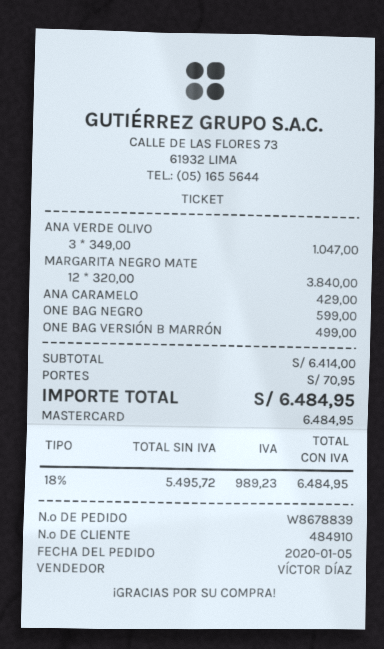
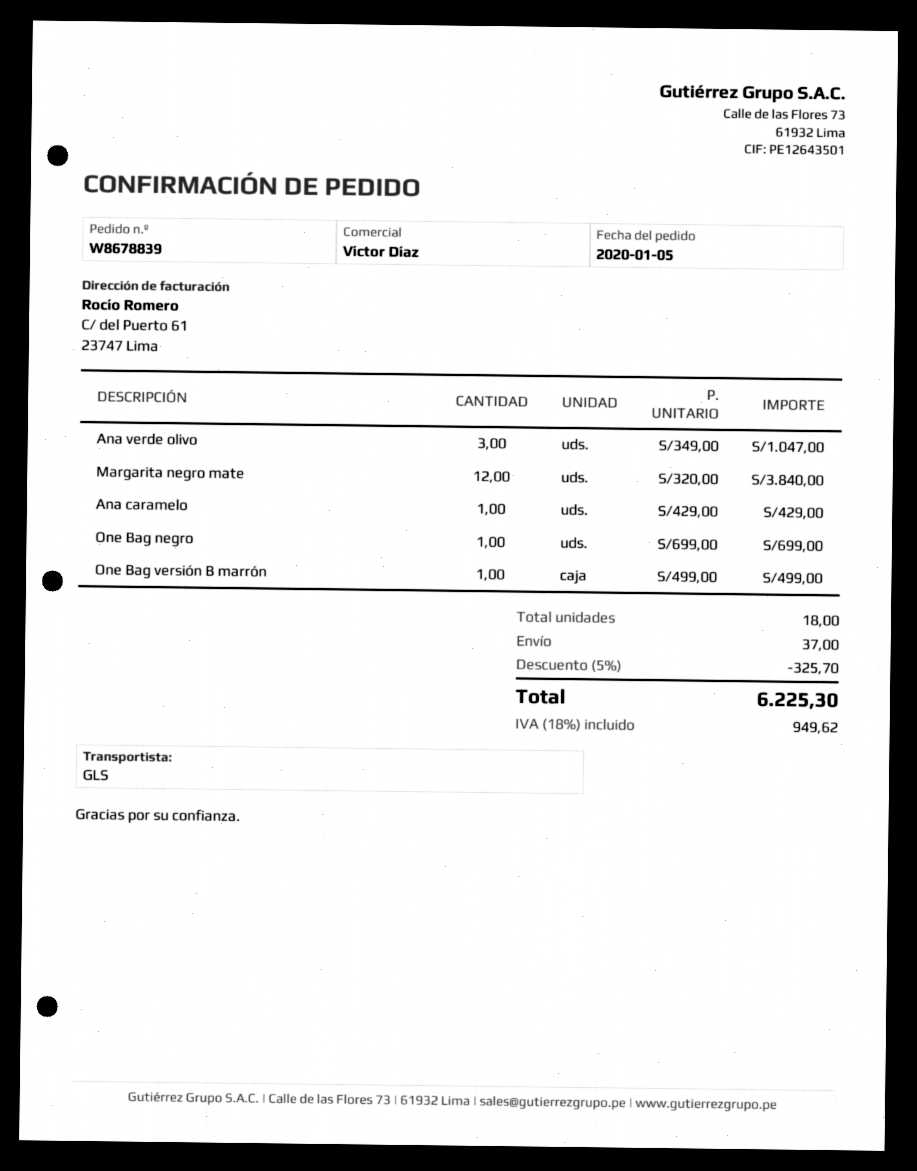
ONE BAG NEGRO: 1 x 599.00 = 599.00 -> 1 x 699.00 = 699.00
discount: none -> 5% = 325.70
shipping: 70.95 -> 37.00
tax: 18% = 989.23 -> 18% = 949.62
total: 6484.95 -> 6225.30

